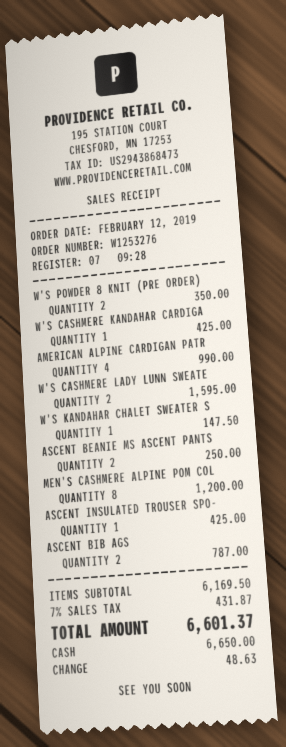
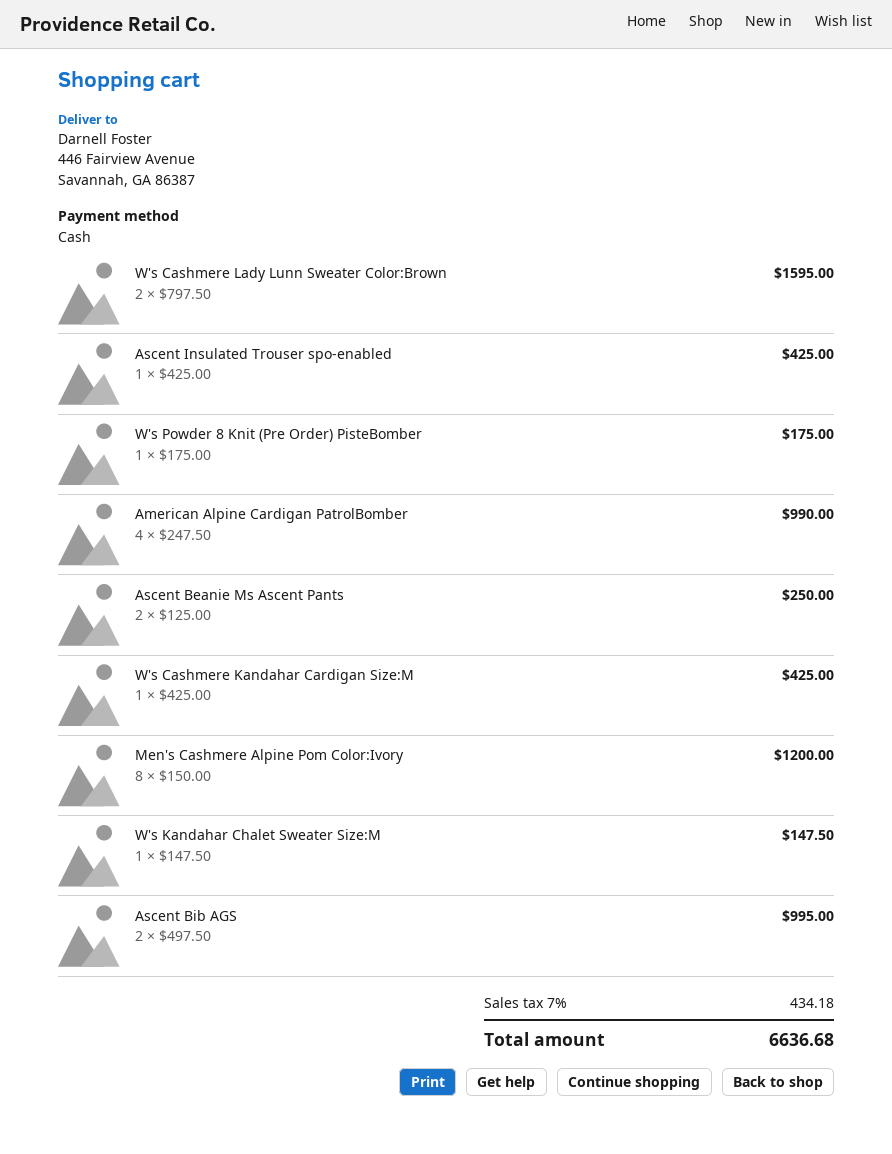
W'S POWDER 8 KNIT (PRE ORDER): 2 for 350.00 -> 1 for 175.00
ASCENT BIB AGS: 2 for 787.00 -> 2 for 995.00
tax: 7% = 431.87 -> 7% = 434.18
total: 6601.37 -> 6636.68

